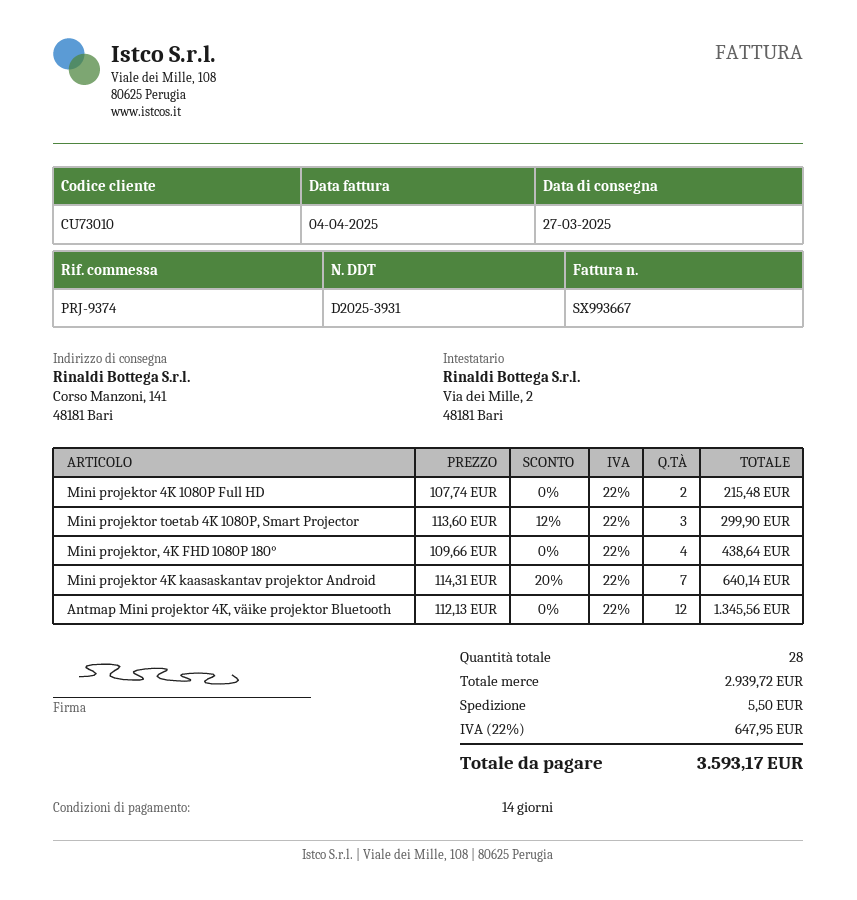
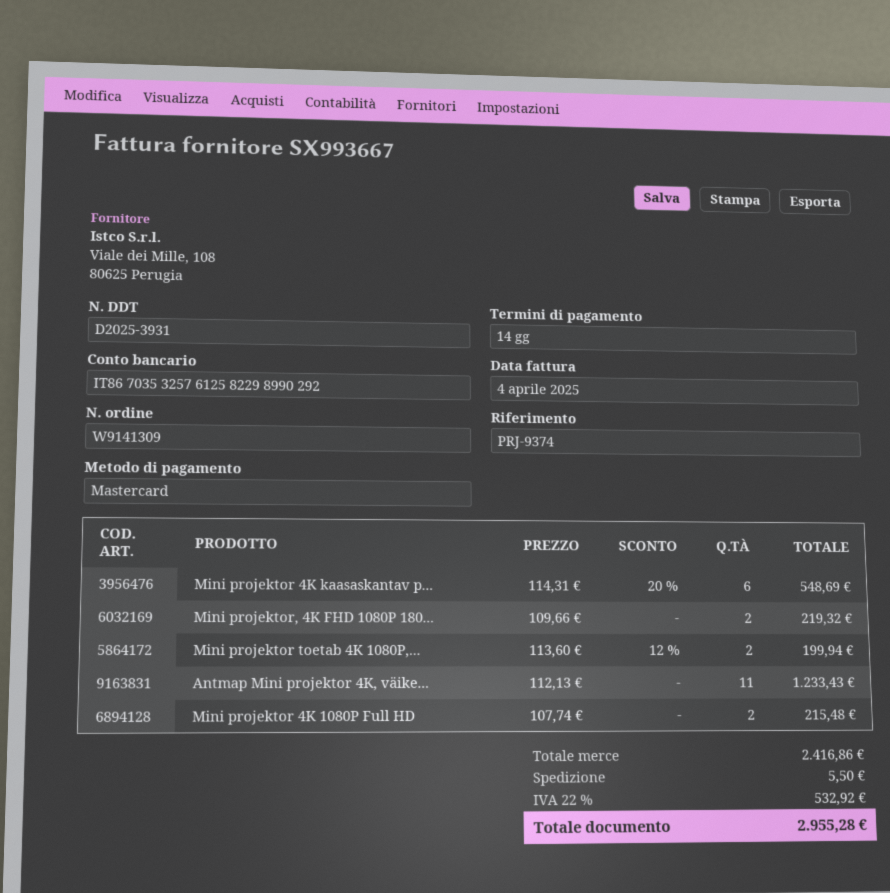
Mini projektor toetab 4K 1080P, Smart Projector: 3 x 113.60 - 12% = 299.90 -> 2 x 113.60 - 12% = 199.94
Mini projektor, 4K FHD 1080P 180°: 4 x 109.66 = 438.64 -> 2 x 109.66 = 219.32
Mini projektor 4K kaasaskantav projektor Android: 7 x 114.31 - 20% = 640.14 -> 6 x 114.31 - 20% = 548.69
Antmap Mini projektor 4K, väike projektor Bluetooth: 12 x 112.13 = 1345.56 -> 11 x 112.13 = 1233.43
subtotal: 2939.72 -> 2416.86
tax: 22% = 647.95 -> 22% = 532.92
total: 3593.17 -> 2955.28

